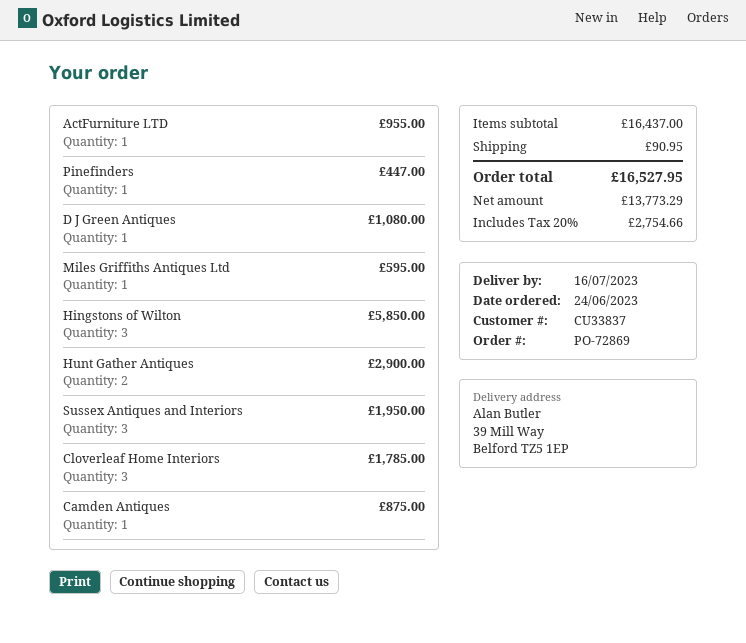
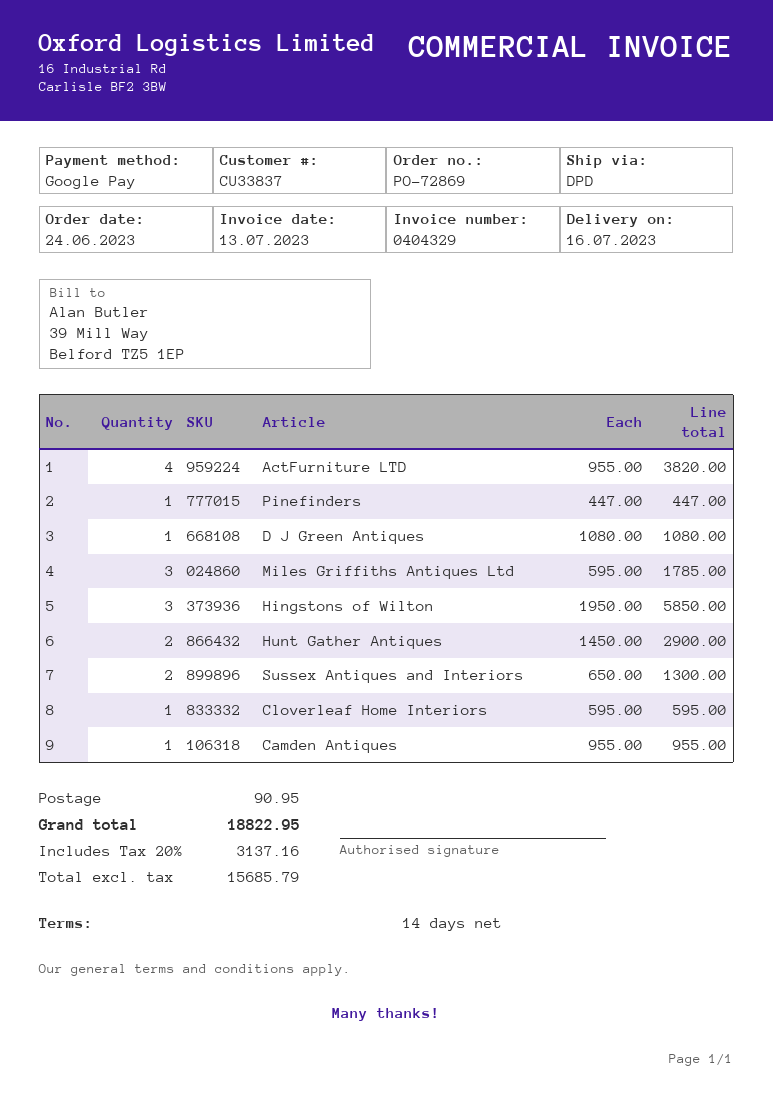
ActFurniture LTD: 1 for 955.00 -> 4 for 3820.00
Miles Griffiths Antiques Ltd: 1 for 595.00 -> 3 for 1785.00
Sussex Antiques and Interiors: 3 for 1950.00 -> 2 for 1300.00
Cloverleaf Home Interiors: 3 for 1785.00 -> 1 for 595.00
Camden Antiques: 1 for 875.00 -> 1 for 955.00
net: 13773.29 -> 15685.79
tax: 20% = 2754.66 -> 20% = 3137.16
total: 16527.95 -> 18822.95

